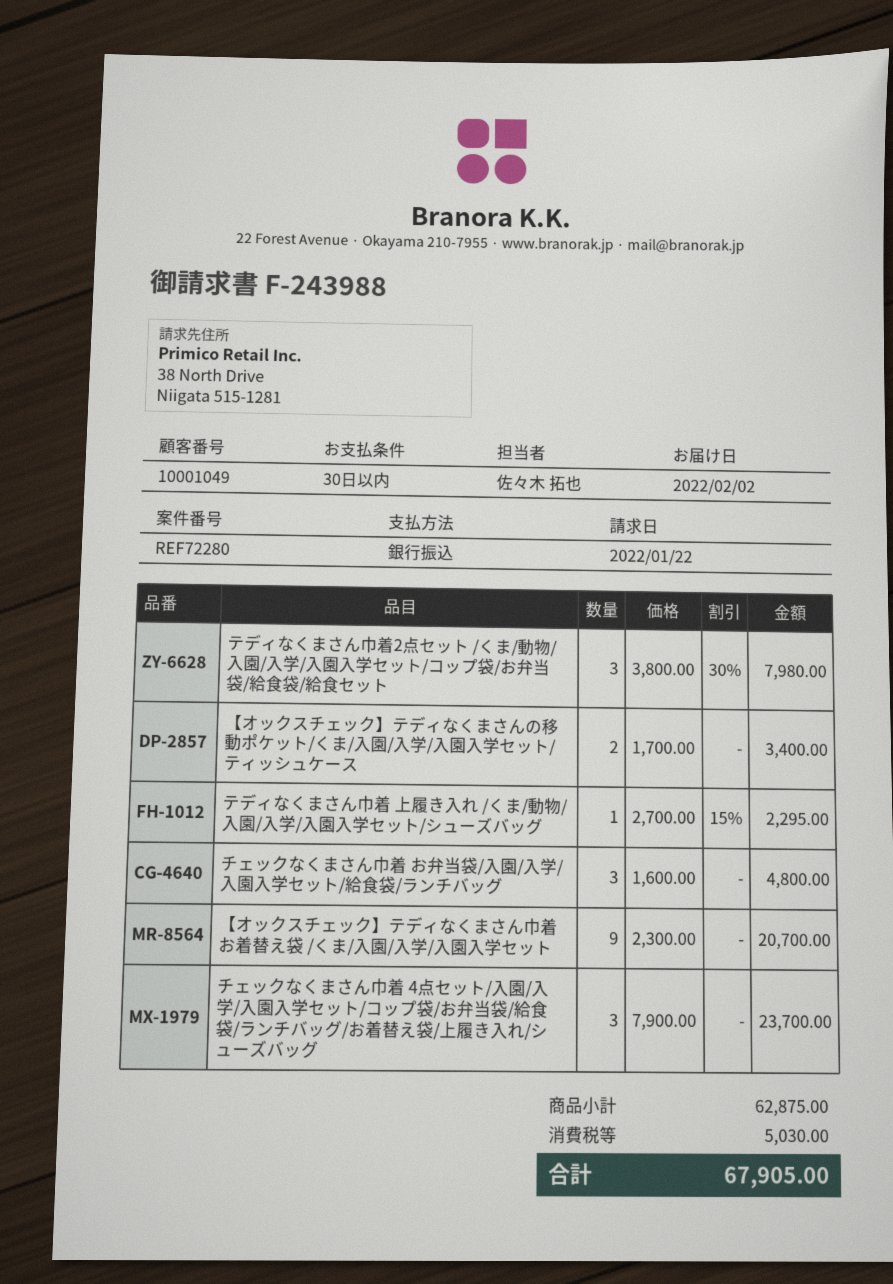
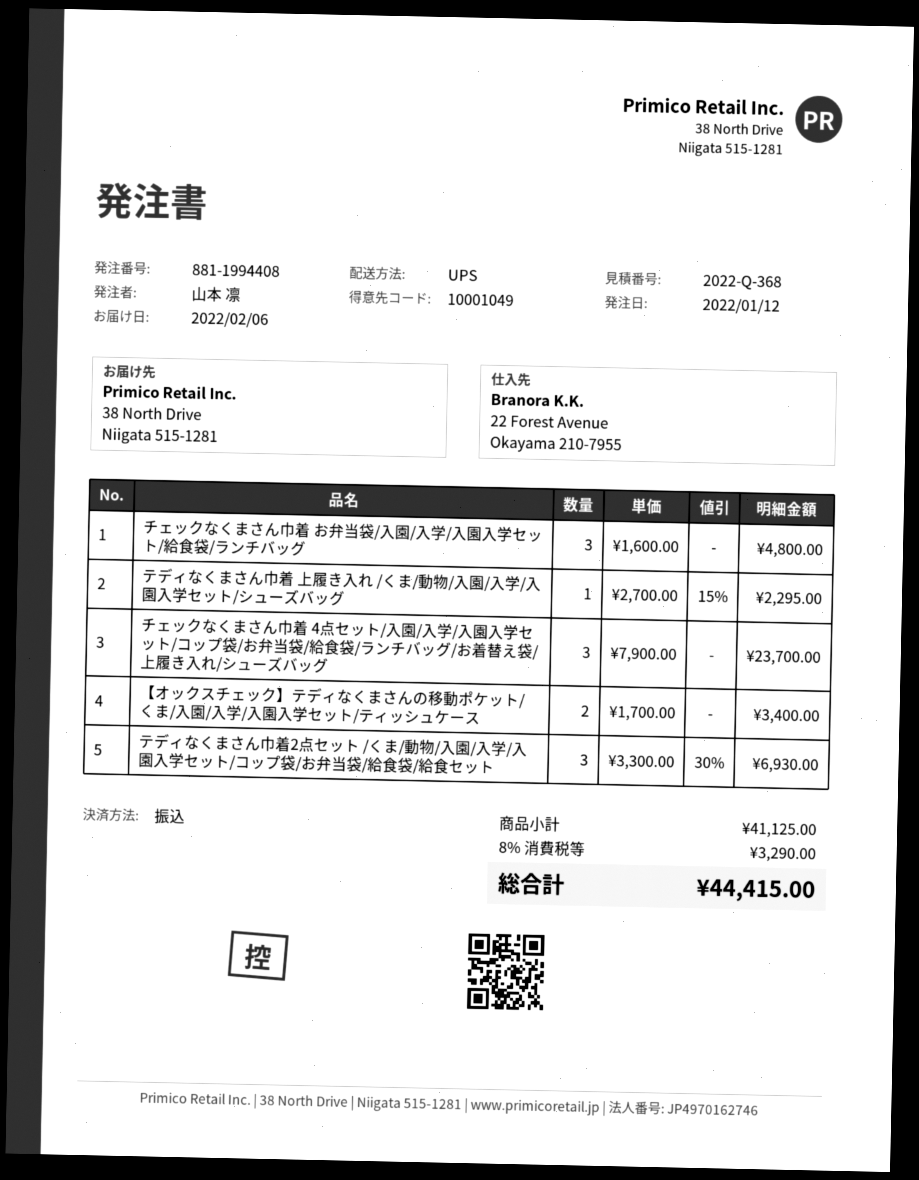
delivery date: 2022-02-02 -> 2022-02-06
テディなくまさん巾着2点セット /くま/動物/入園/入学/入園入学セット/コップ袋/お弁当袋/給食袋/給食セット: 3 x 3800.00 - 30% = 7980.00 -> 3 x 3300.00 - 30% = 6930.00
【オックスチェック】テディなくまさん巾着 お着替え袋 /くま/入園/入学/入園入学セット: 9 x 2300.00 = 20700.00 -> none
subtotal: 62875.00 -> 41125.00
tax: 5030.00 -> 3290.00
total: 67905.00 -> 44415.00

